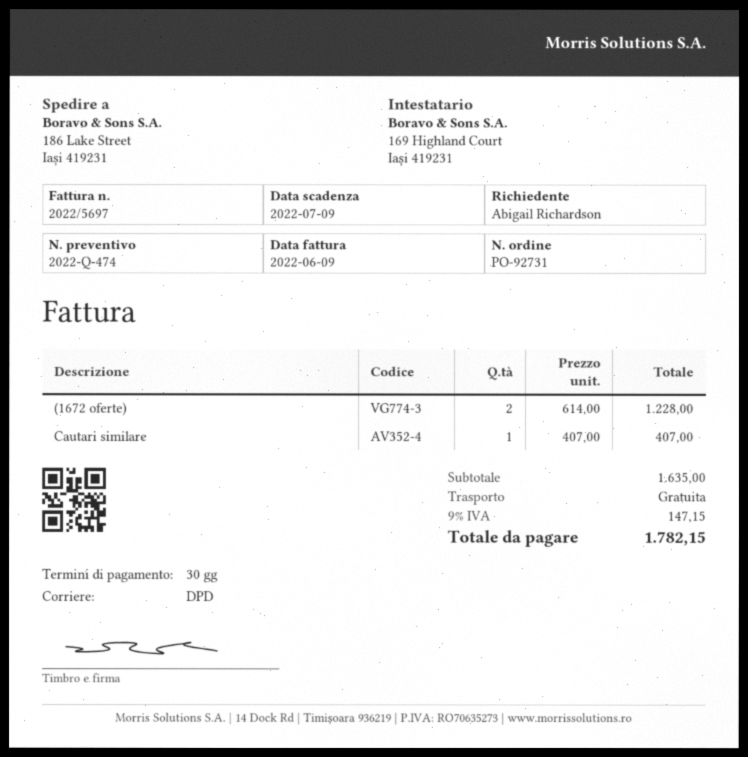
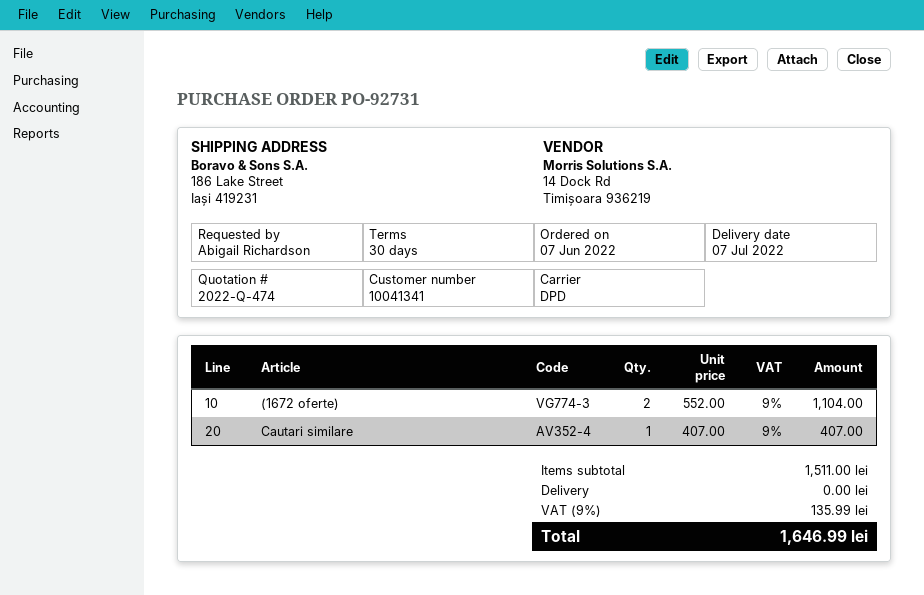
(1672 oferte): 2 x 614.00 = 1228.00 -> 2 x 552.00 = 1104.00
subtotal: 1635.00 -> 1511.00
tax: 9% = 147.15 -> 9% = 135.99
total: 1782.15 -> 1646.99

